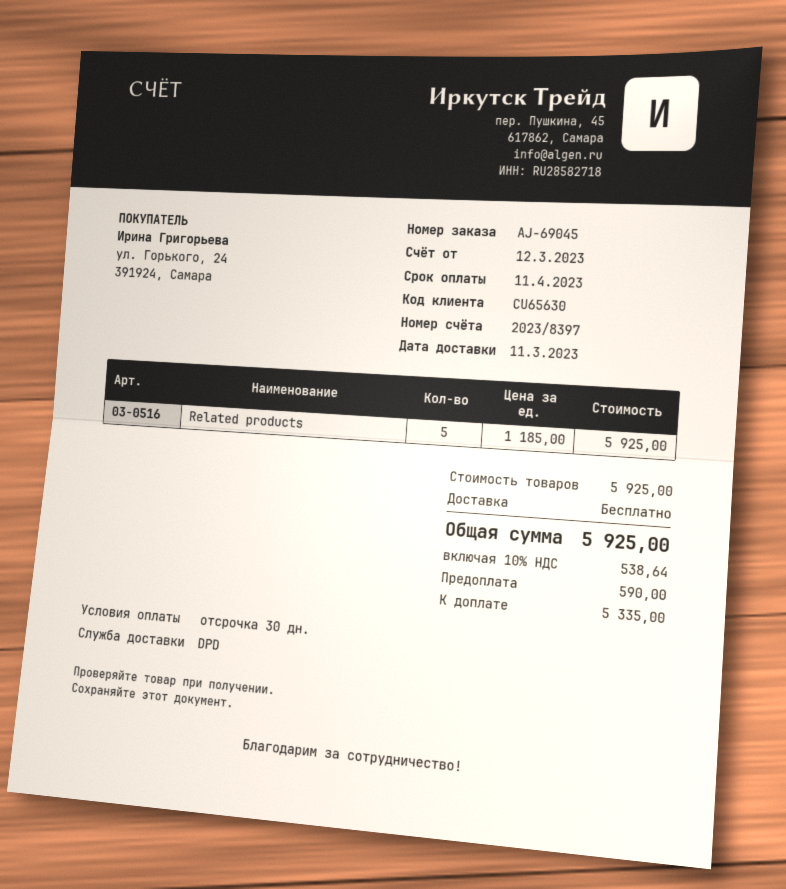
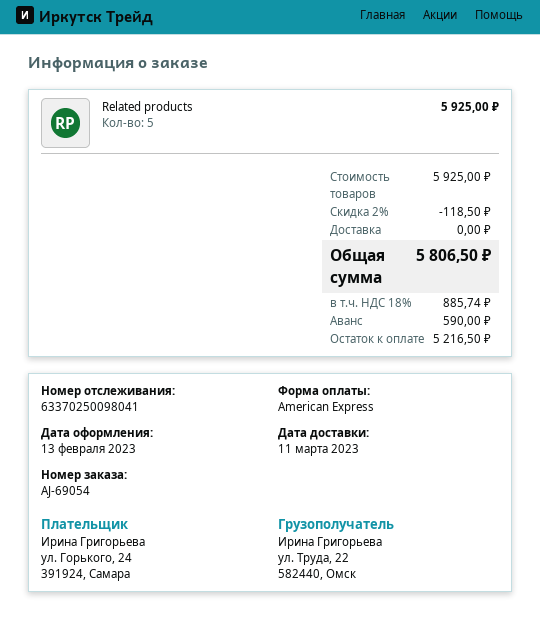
order number: AJ-69045 -> AJ-69054
discount: none -> 2% = 118.50
tax: 10% = 538.64 -> 18% = 885.74
total: 5925.00 -> 5806.50
balance: 5335.00 -> 5216.50

